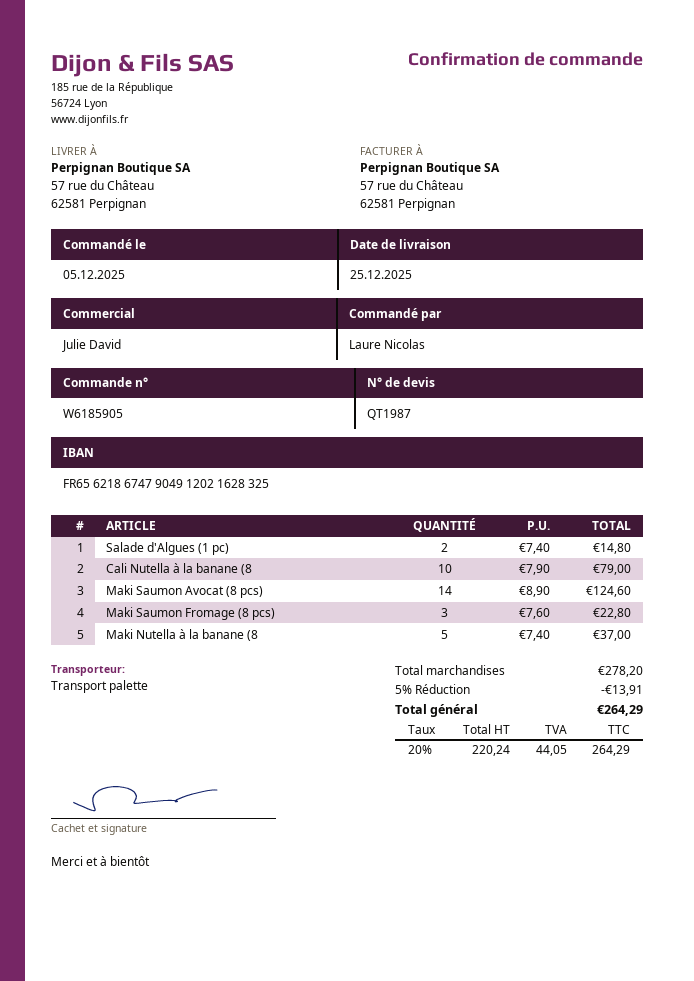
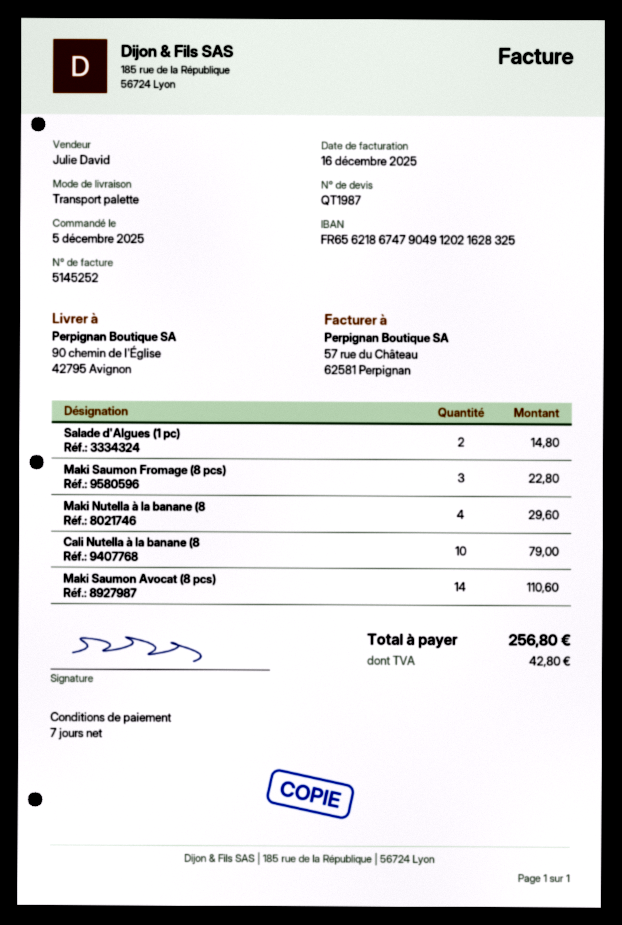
ship to: 57 rue du Château, 62581 Perpignan -> 90 chemin de l'Église, 42795 Avignon
Maki Saumon Avocat (8 pcs): 14 for 124.60 -> 14 for 110.60
Maki Nutella à la banane (8: 5 for 37.00 -> 4 for 29.60
discount: 5% = 13.91 -> none
tax: 44.05 -> 42.80
total: 264.29 -> 256.80

